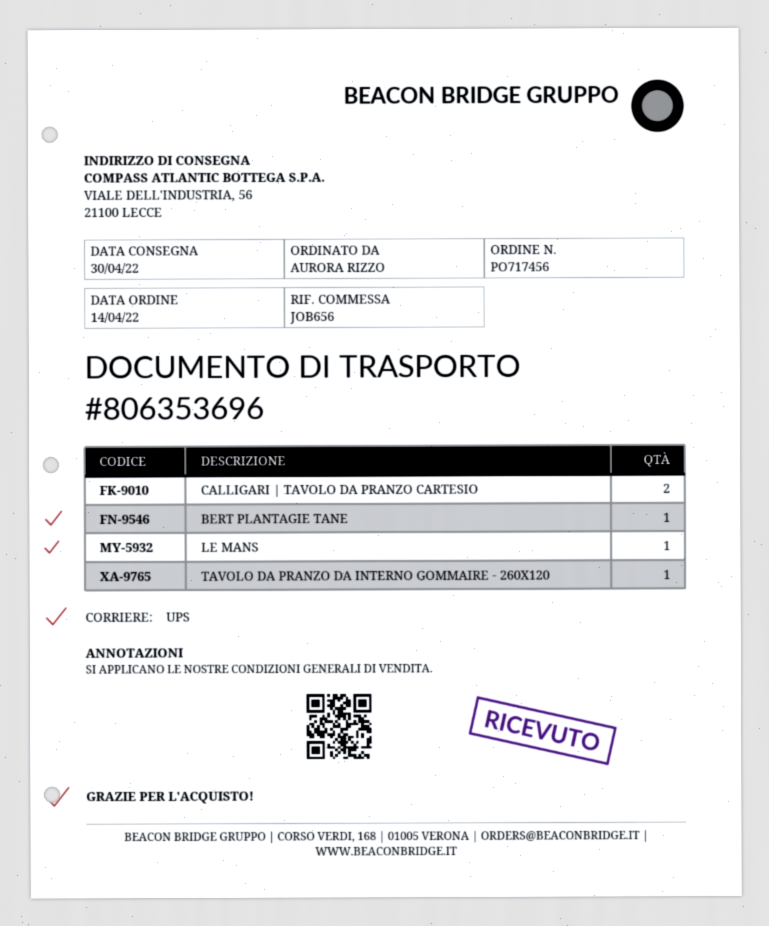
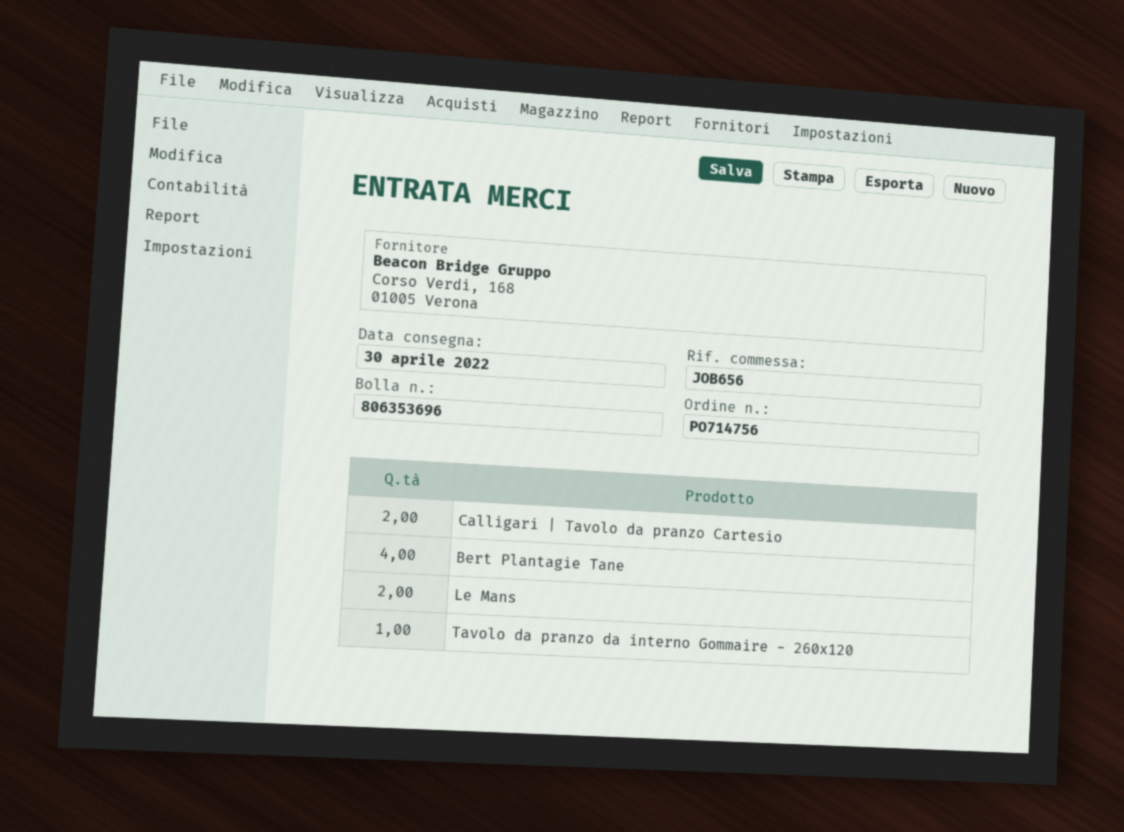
order number: PO717456 -> PO714756
BERT PLANTAGIE TANE: 1 -> 4
LE MANS: 1 -> 2

